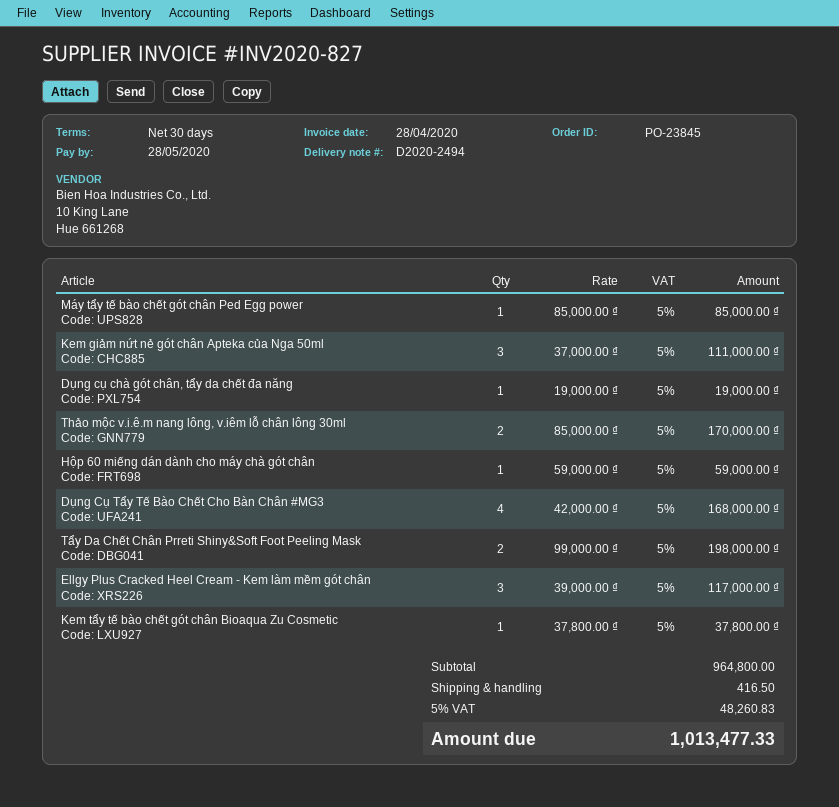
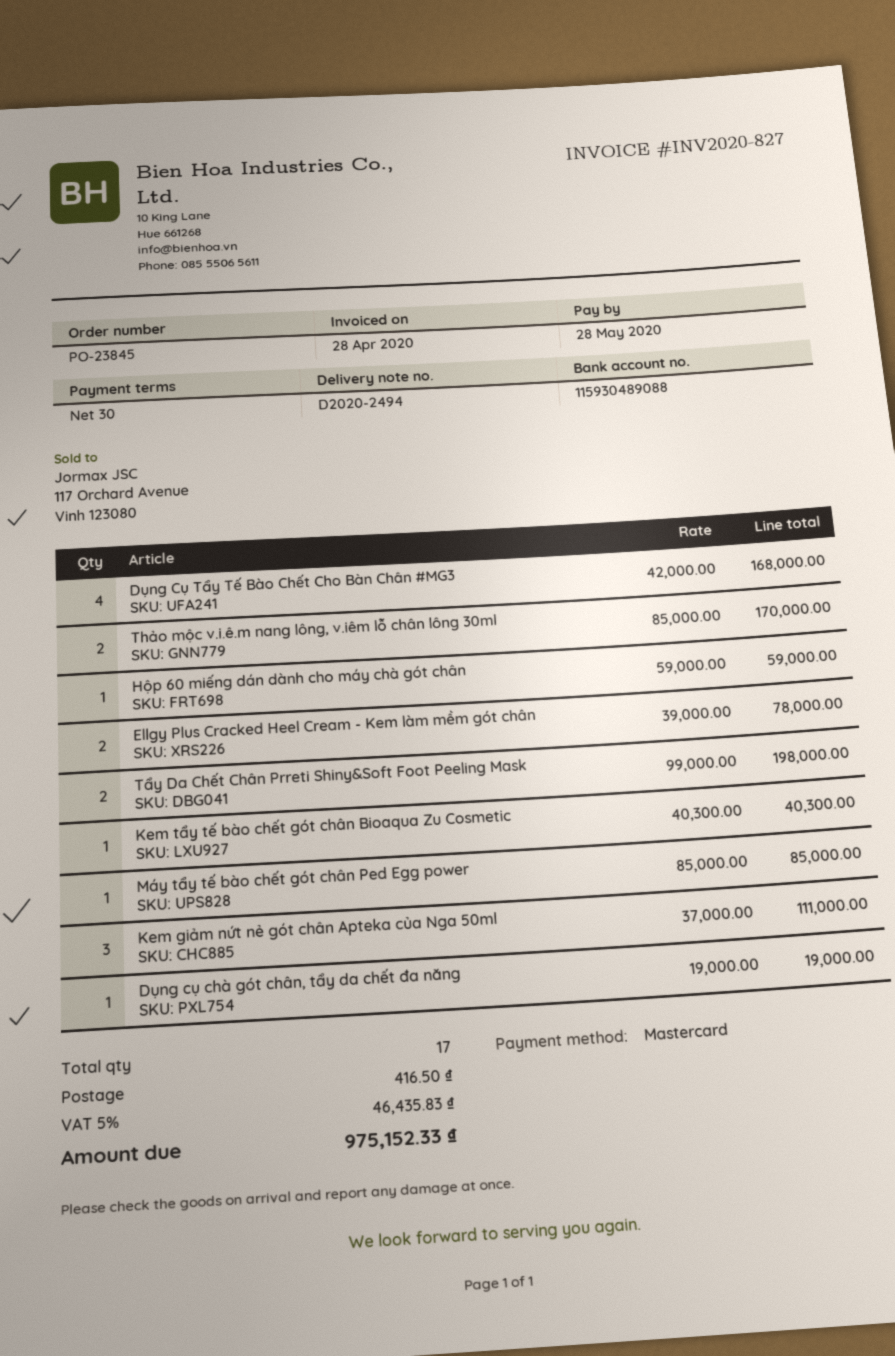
Ellgy Plus Cracked Heel Cream - Kem làm mềm gót chân: 3 x 39000.00 = 117000.00 -> 2 x 39000.00 = 78000.00
Kem tẩy tế bào chết gót chân Bioaqua Zu Cosmetic: 1 x 37800.00 = 37800.00 -> 1 x 40300.00 = 40300.00
tax: 5% = 48260.83 -> 5% = 46435.83
total: 1013477.33 -> 975152.33

